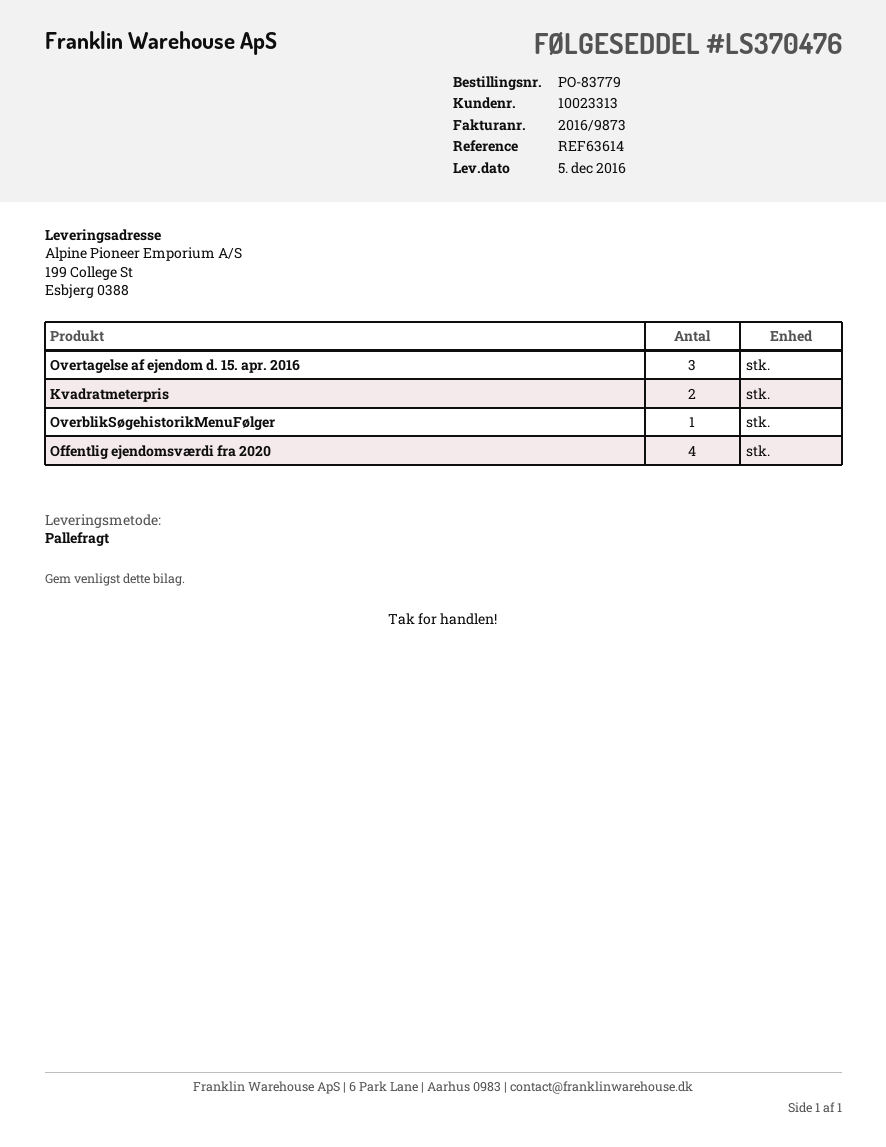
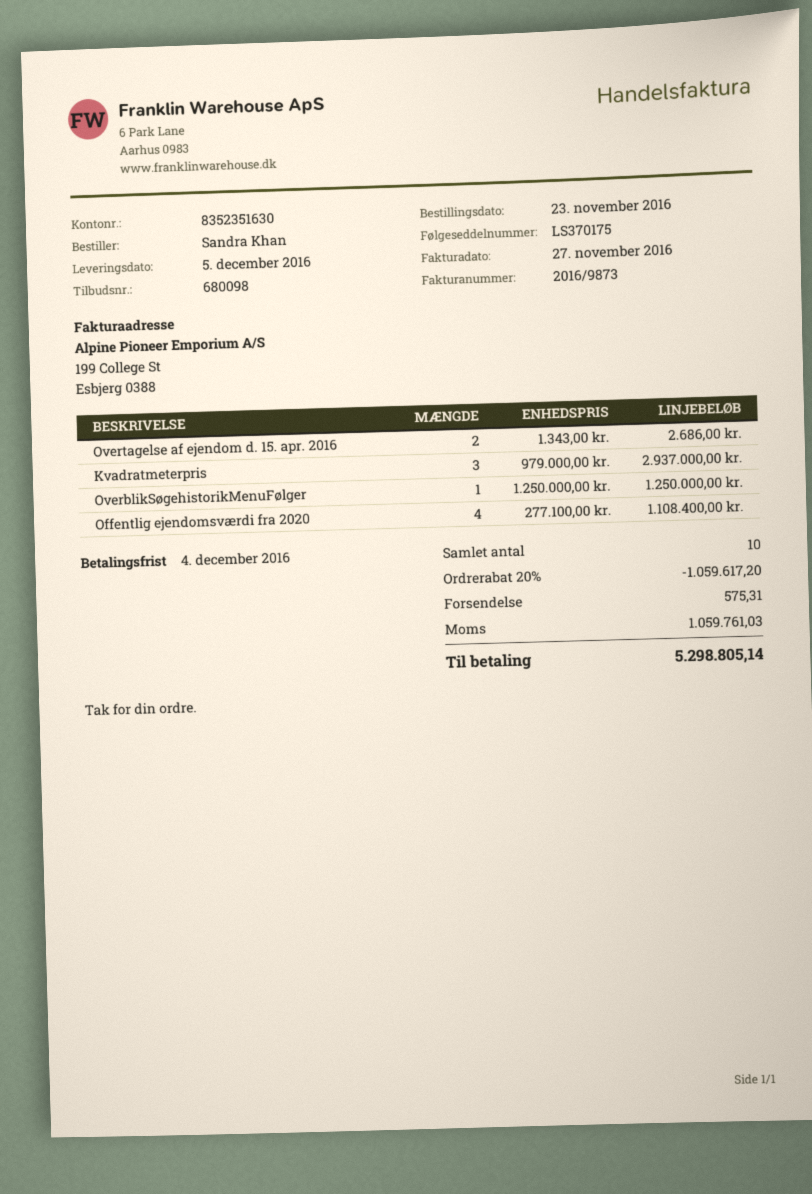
delivery note number: LS370476 -> LS370175
Overtagelse af ejendom d. 15. apr. 2016: 3 -> 2
Kvadratmeterpris: 2 -> 3

